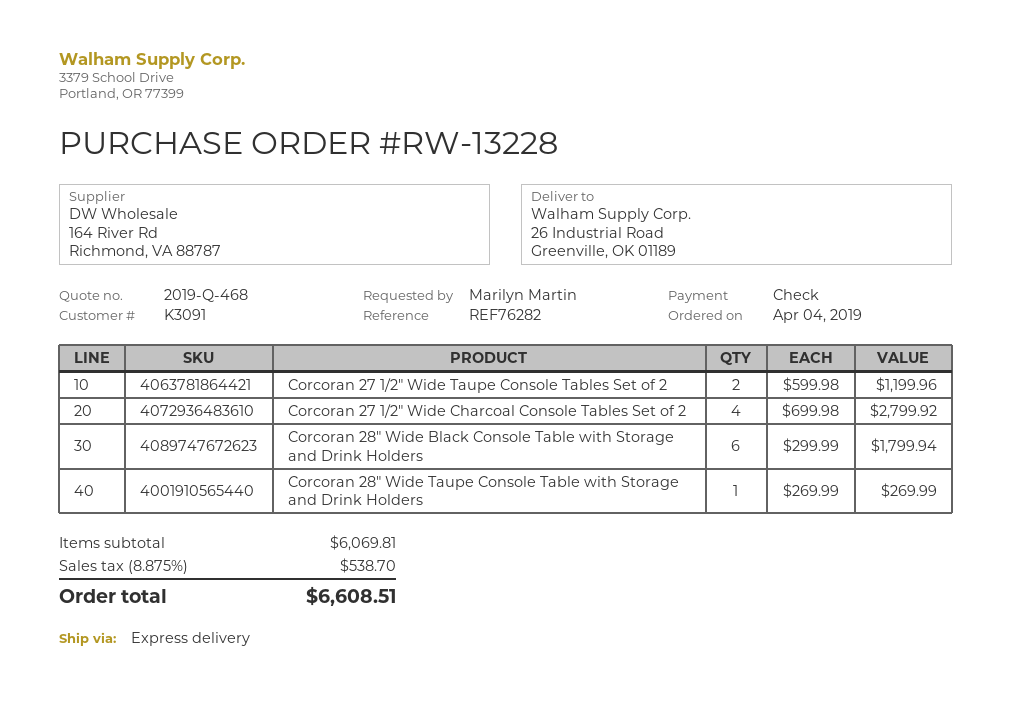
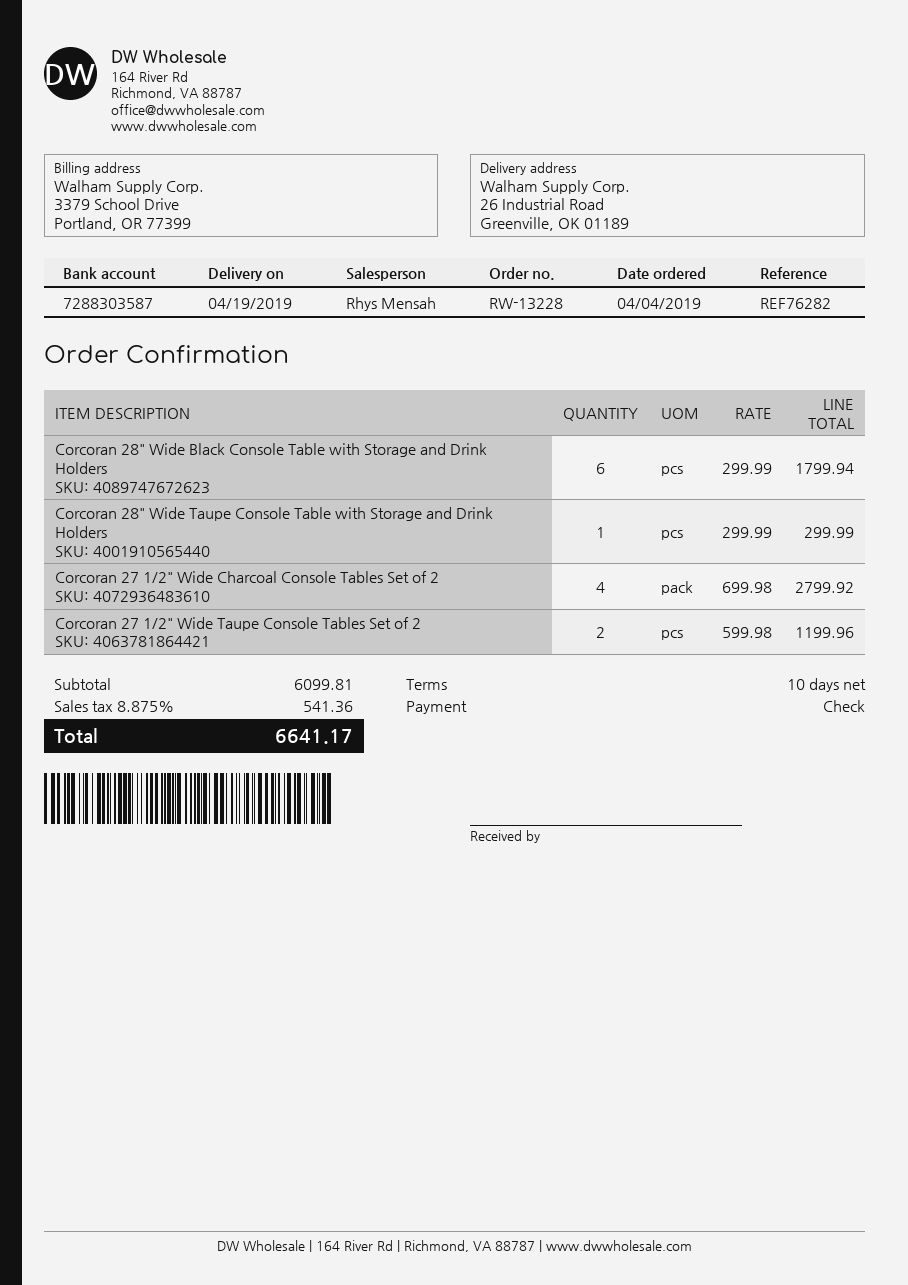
Corcoran 28" Wide Taupe Console Table with Storage and Drink Holders: 1 x 269.99 = 269.99 -> 1 x 299.99 = 299.99
subtotal: 6069.81 -> 6099.81
tax: 8.875% = 538.70 -> 8.875% = 541.36
total: 6608.51 -> 6641.17

